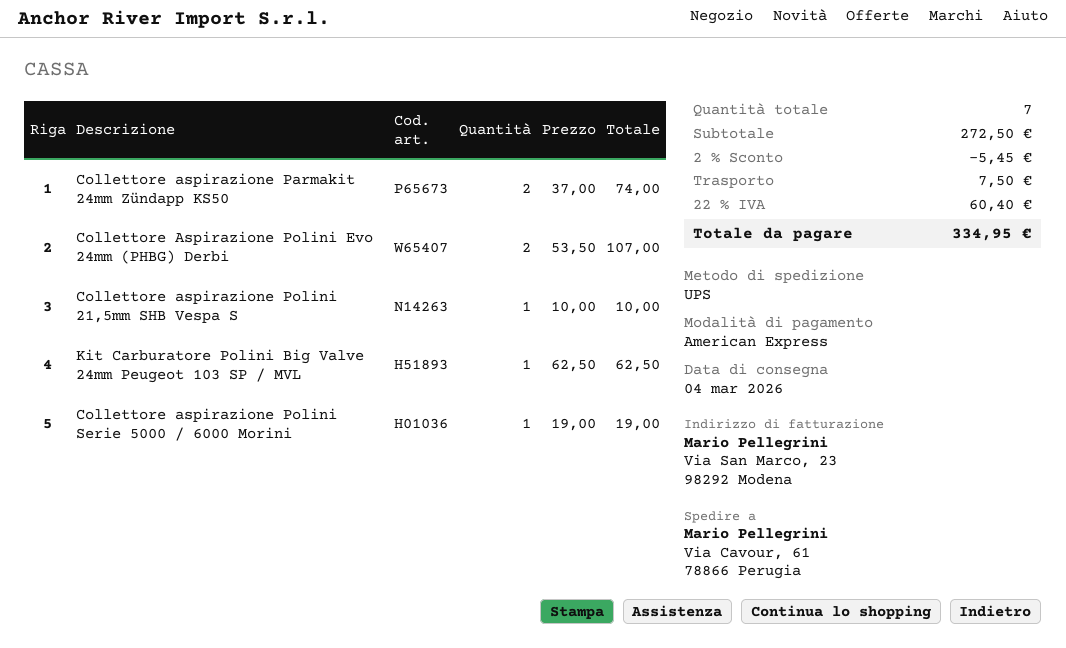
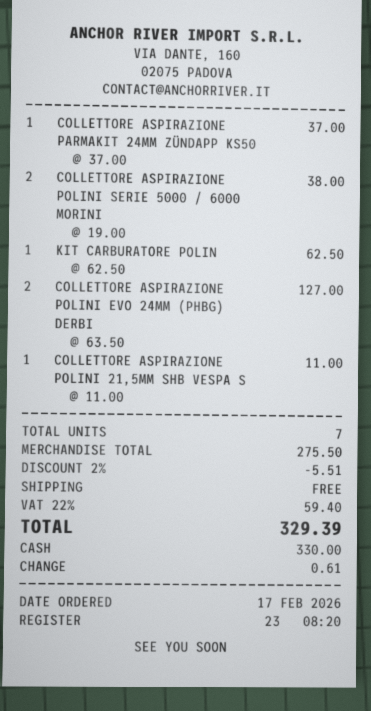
payment method: American Express -> cash
Collettore aspirazione Parmakit 24mm Zündapp KS50: 2 x 37.00 = 74.00 -> 1 x 37.00 = 37.00
Collettore Aspirazione Polini Evo 24mm (PHBG) Derbi: 2 x 53.50 = 107.00 -> 2 x 63.50 = 127.00
Collettore aspirazione Polini 21,5mm SHB Vespa S: 1 x 10.00 = 10.00 -> 1 x 11.00 = 11.00
Collettore aspirazione Polini Serie 5000 / 6000 Morini: 1 x 19.00 = 19.00 -> 2 x 19.00 = 38.00
subtotal: 272.50 -> 275.50
discount: 2% = 5.45 -> 2% = 5.51
shipping: 7.50 -> 0.00
tax: 22% = 60.40 -> 22% = 59.40
total: 334.95 -> 329.39

